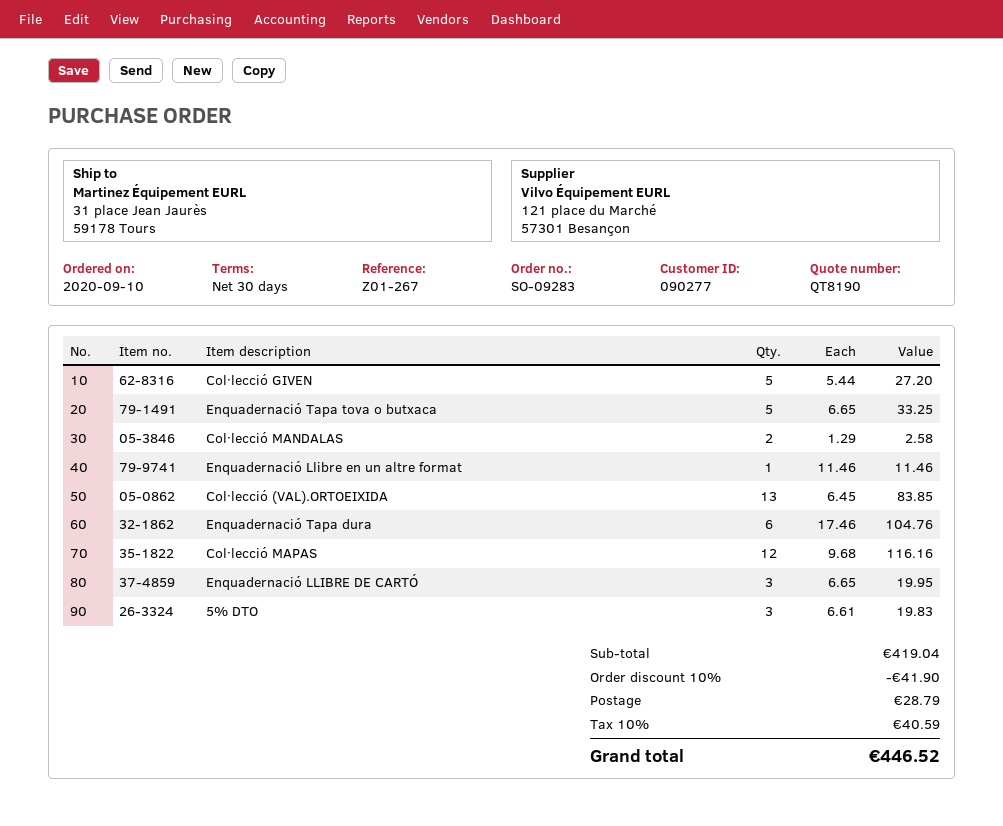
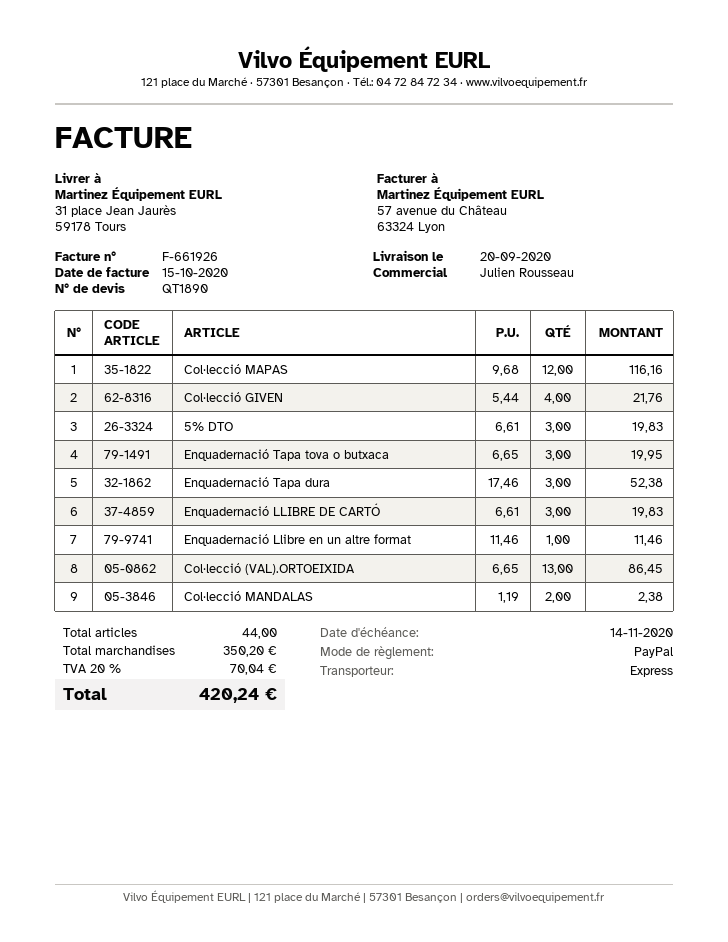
quote number: QT8190 -> QT1890
Col·lecció GIVEN: 5 x 5.44 = 27.20 -> 4 x 5.44 = 21.76
Enquadernació Tapa tova o butxaca: 5 x 6.65 = 33.25 -> 3 x 6.65 = 19.95
Col·lecció MANDALAS: 2 x 1.29 = 2.58 -> 2 x 1.19 = 2.38
Col·lecció (VAL).ORTOEIXIDA: 13 x 6.45 = 83.85 -> 13 x 6.65 = 86.45
Enquadernació Tapa dura: 6 x 17.46 = 104.76 -> 3 x 17.46 = 52.38
Enquadernació LLIBRE DE CARTÓ: 3 x 6.65 = 19.95 -> 3 x 6.61 = 19.83
subtotal: 419.04 -> 350.20
discount: 10% = 41.90 -> none
shipping: 28.79 -> none
tax: 10% = 40.59 -> 20% = 70.04
total: 446.52 -> 420.24

